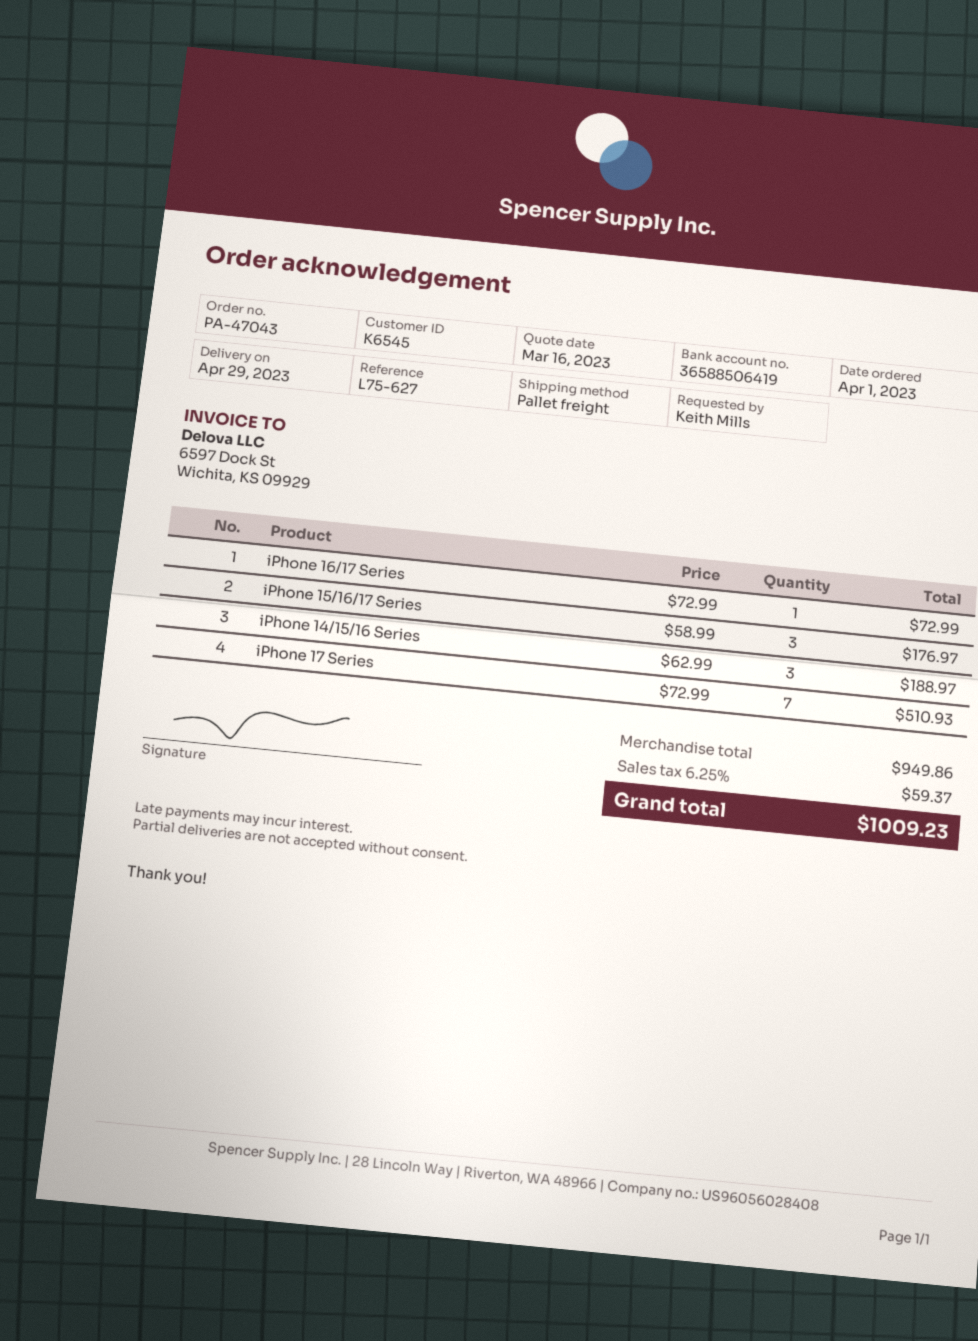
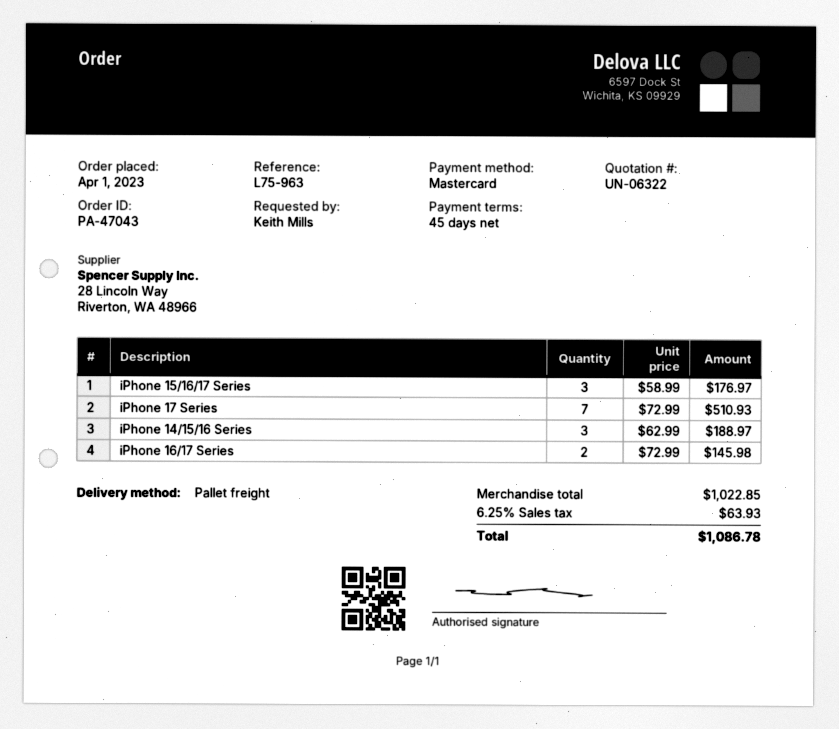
reference: L75-627 -> L75-963
iPhone 16/17 Series: 1 x 72.99 = 72.99 -> 2 x 72.99 = 145.98
subtotal: 949.86 -> 1022.85
tax: 6.25% = 59.37 -> 6.25% = 63.93
total: 1009.23 -> 1086.78

